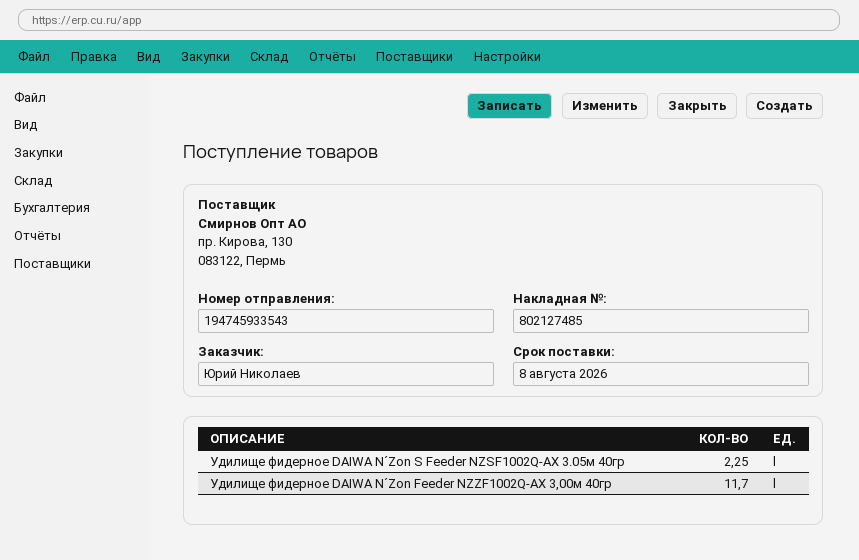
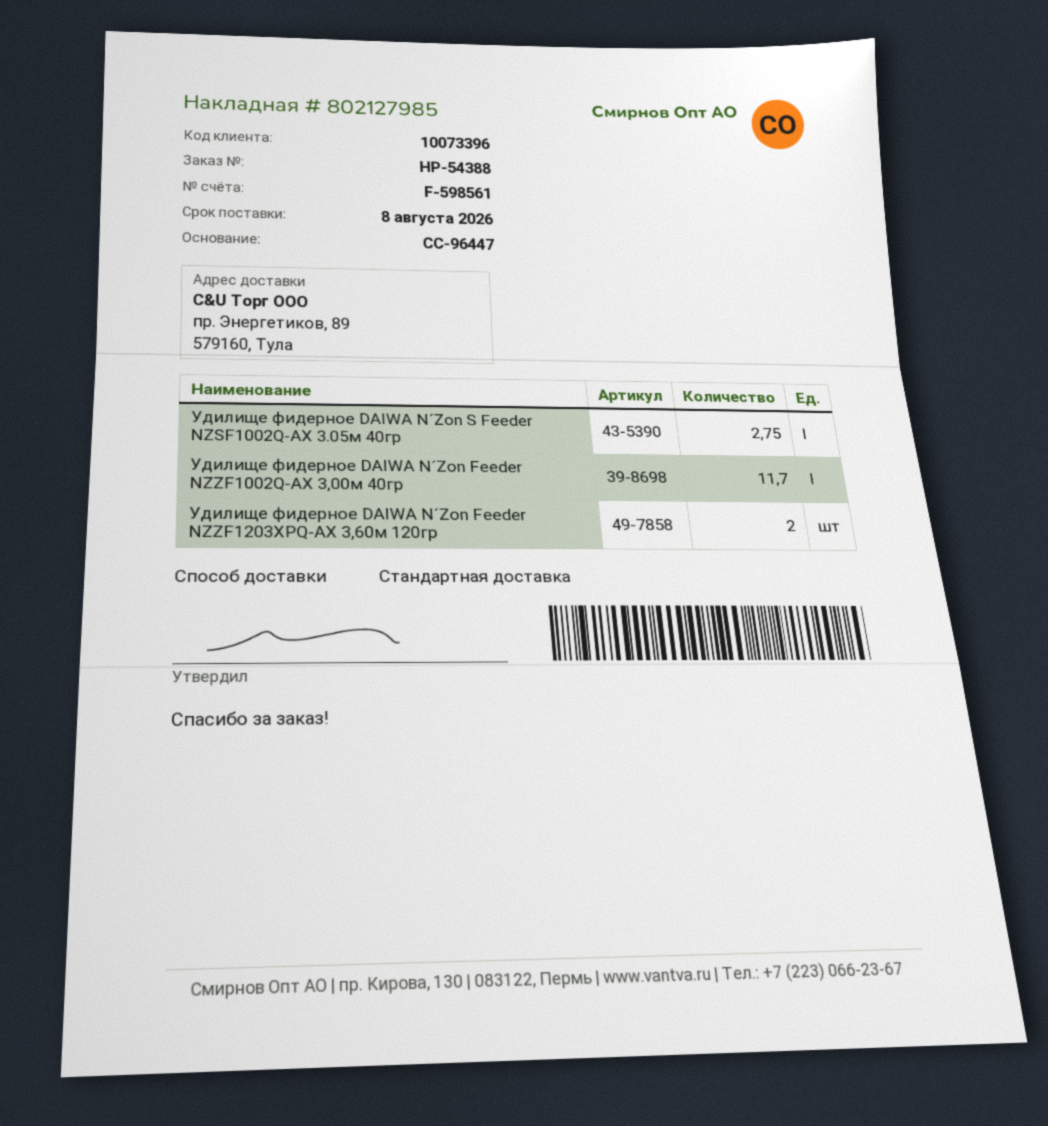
delivery note number: 802127485 -> 802127985
Удилище фидерное DAIWA N´Zon S Feeder NZSF1002Q-AX 3.05м 40гр: 2.25 -> 2.75
Удилище фидерное DAIWA N´Zon Feeder NZZF1203XPQ-AX 3,60м 120гр: none -> 2

